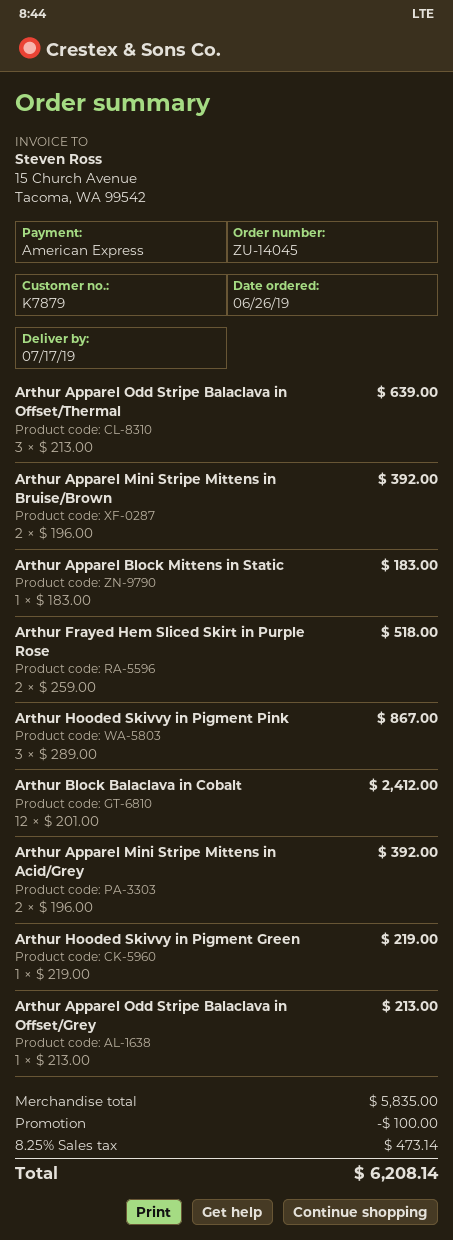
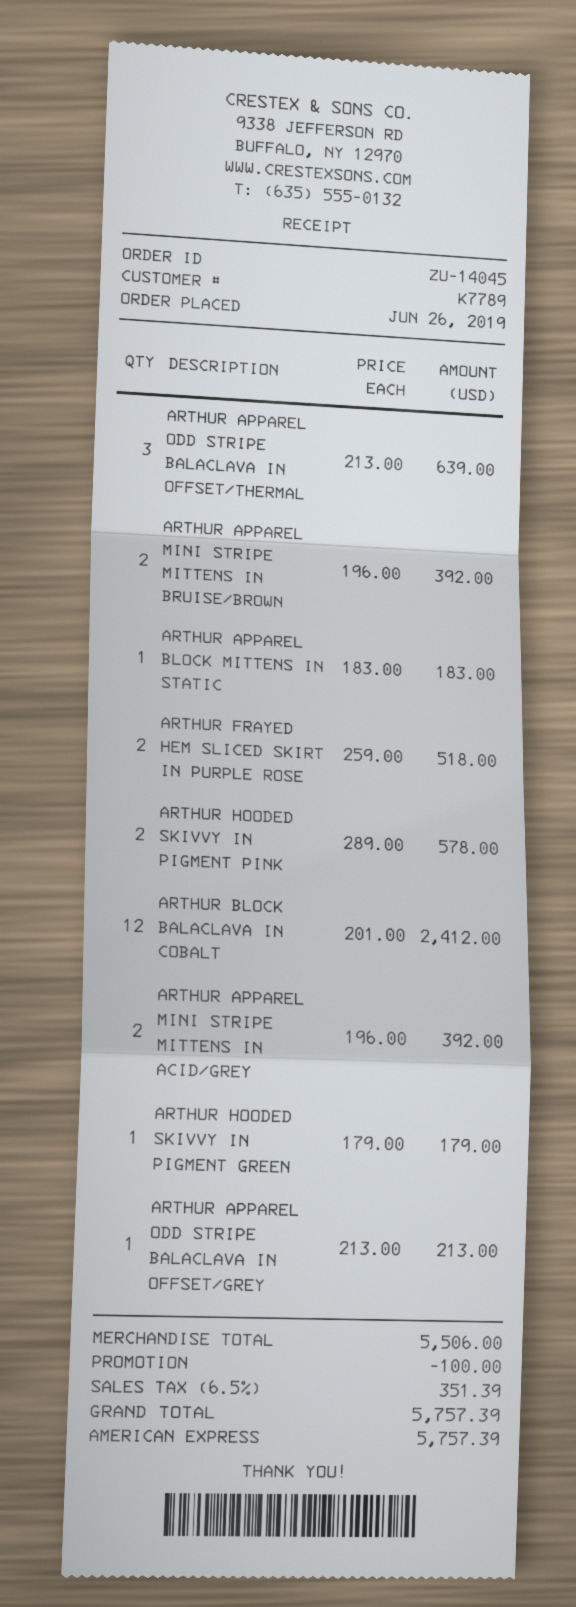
customer number: K7879 -> K7789
Arthur Hooded Skivvy in Pigment Pink: 3 x 289.00 = 867.00 -> 2 x 289.00 = 578.00
Arthur Hooded Skivvy in Pigment Green: 1 x 219.00 = 219.00 -> 1 x 179.00 = 179.00
subtotal: 5835.00 -> 5506.00
tax: 8.25% = 473.14 -> 6.5% = 351.39
total: 6208.14 -> 5757.39

